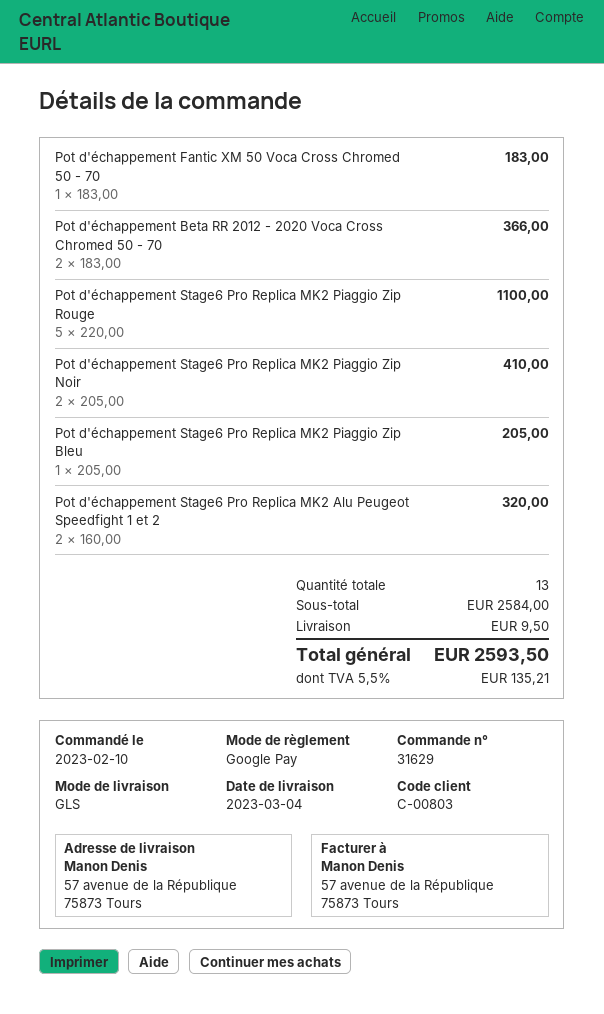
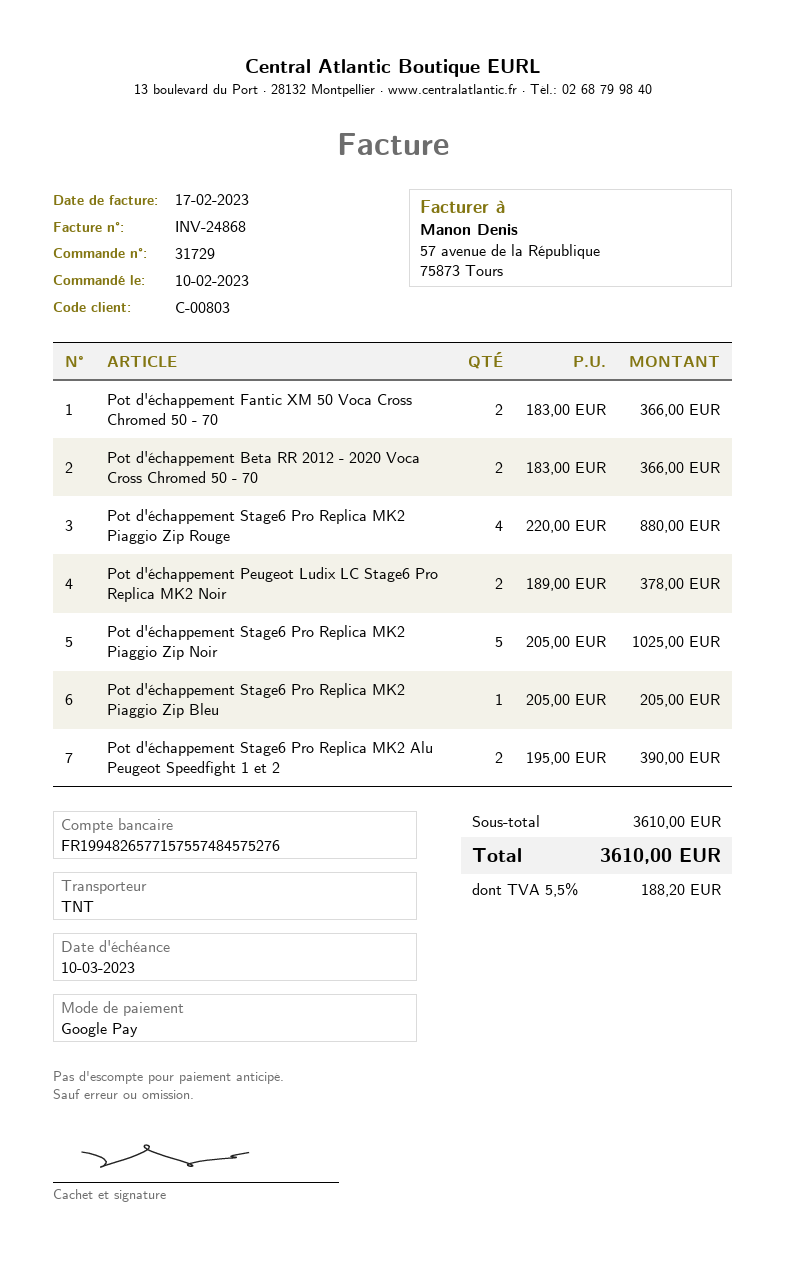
order number: 31629 -> 31729
shipping method: GLS -> TNT
Pot d'échappement Fantic XM 50 Voca Cross Chromed 50 - 70: 1 x 183.00 = 183.00 -> 2 x 183.00 = 366.00
Pot d'échappement Stage6 Pro Replica MK2 Piaggio Zip Rouge: 5 x 220.00 = 1100.00 -> 4 x 220.00 = 880.00
Pot d'échappement Stage6 Pro Replica MK2 Piaggio Zip Noir: 2 x 205.00 = 410.00 -> 5 x 205.00 = 1025.00
Pot d'échappement Stage6 Pro Replica MK2 Alu Peugeot Speedfight 1 et 2: 2 x 160.00 = 320.00 -> 2 x 195.00 = 390.00
Pot d'échappement Peugeot Ludix LC Stage6 Pro Replica MK2 Noir: none -> 2 x 189.00 = 378.00
subtotal: 2584.00 -> 3610.00
shipping: 9.50 -> none
tax: 5.5% = 135.21 -> 5.5% = 188.20
total: 2593.50 -> 3610.00

